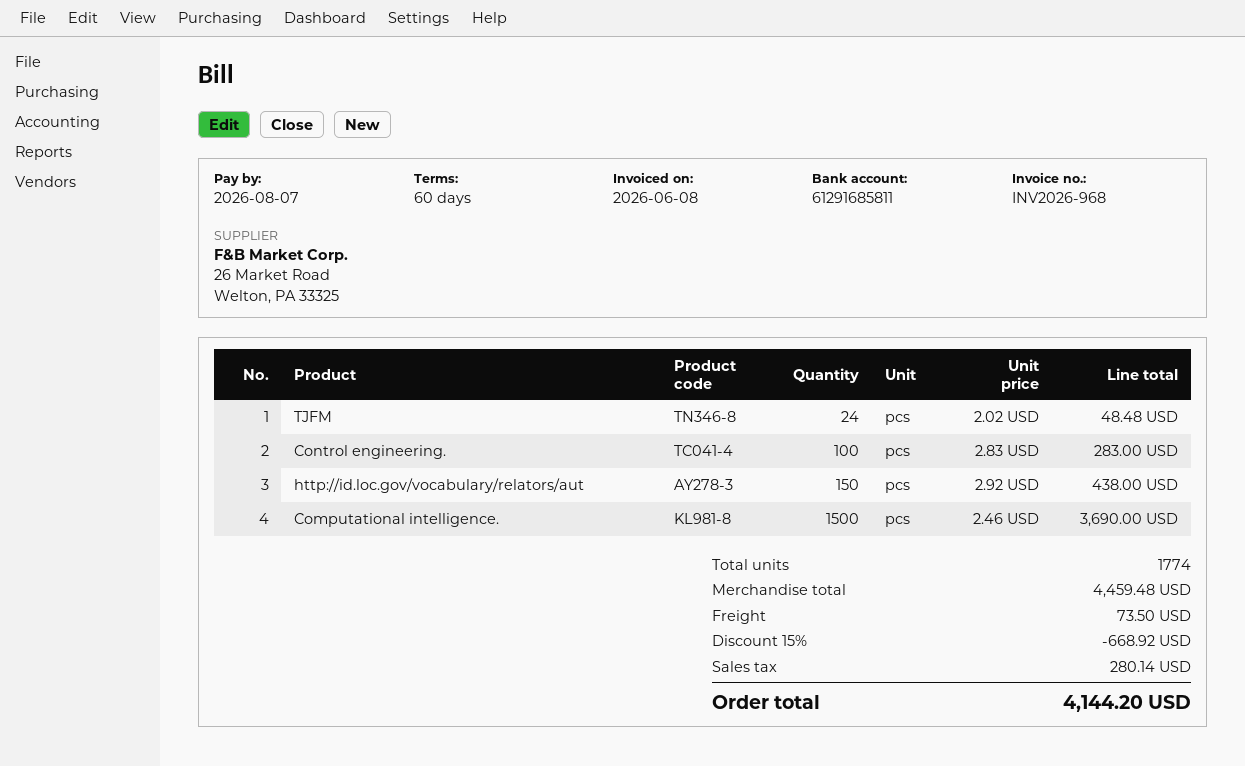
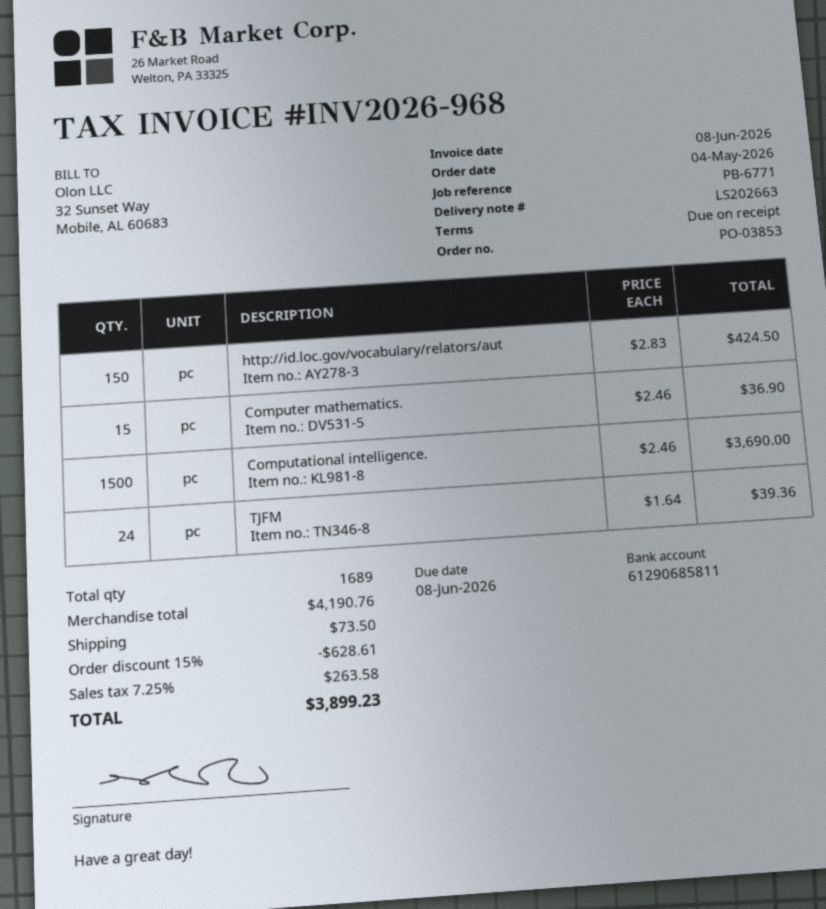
payment terms: 60 days -> on receipt
due date: 2026-08-07 -> 2026-06-08
bank account: 61291685811 -> 61290685811
TJFM: 24 x 2.02 = 48.48 -> 24 x 1.64 = 39.36
Control engineering.: 100 x 2.83 = 283.00 -> none
http://id.loc.gov/vocabulary/relators/aut: 150 x 2.92 = 438.00 -> 150 x 2.83 = 424.50
Computer mathematics.: none -> 15 x 2.46 = 36.90
total quantity: 1774 -> 1689
subtotal: 4459.48 -> 4190.76
discount: 15% = 668.92 -> 15% = 628.61
tax: 280.14 -> 263.58
total: 4144.20 -> 3899.23

